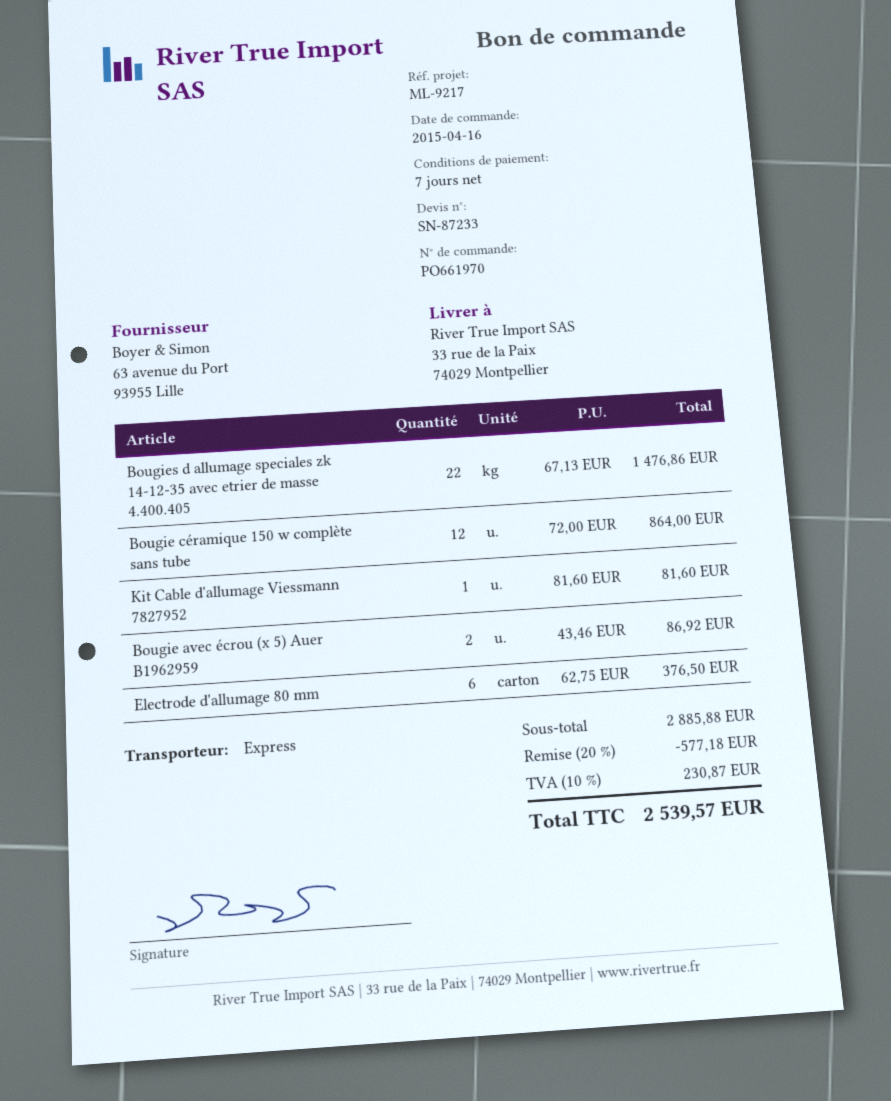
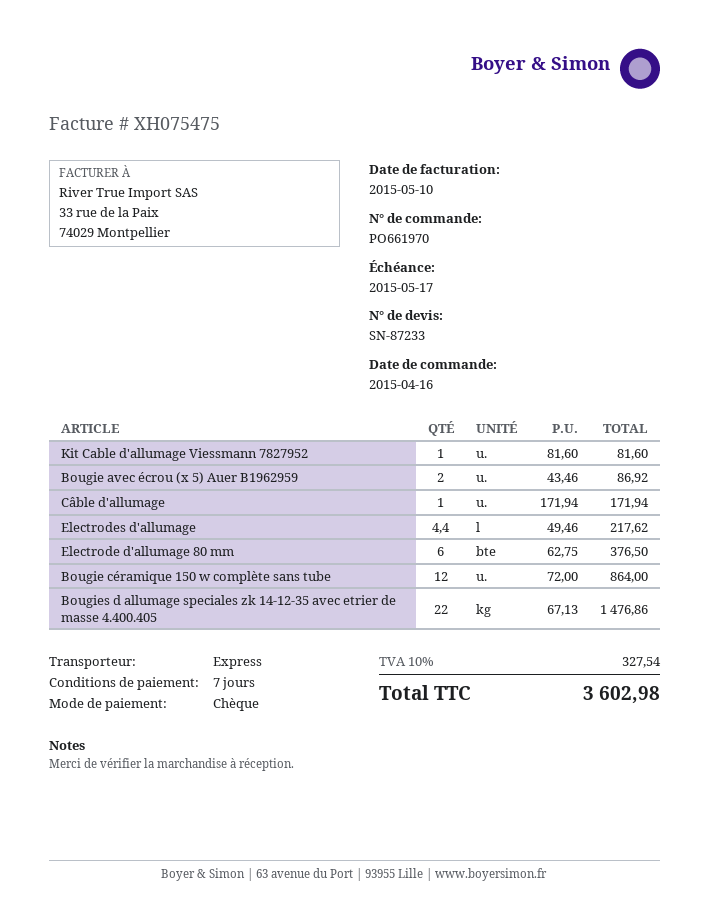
Câble d'allumage: none -> 1 x 171.94 = 171.94
Electrodes d'allumage: none -> 4.4 x 49.46 = 217.62
discount: 20% = 577.18 -> none
tax: 10% = 230.87 -> 10% = 327.54
total: 2539.57 -> 3602.98

